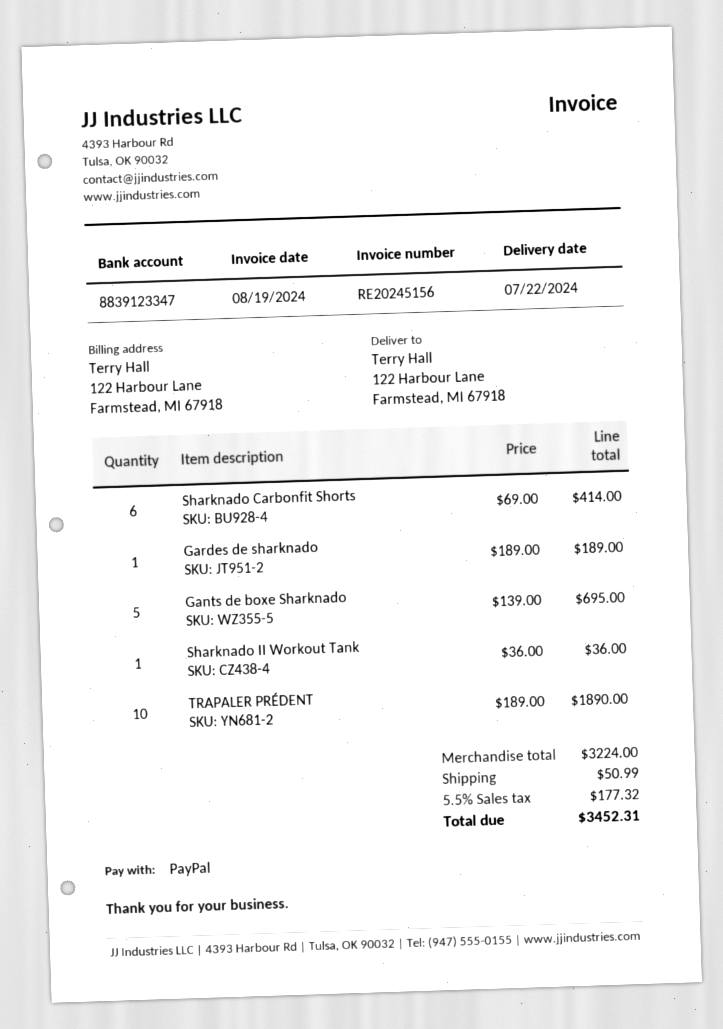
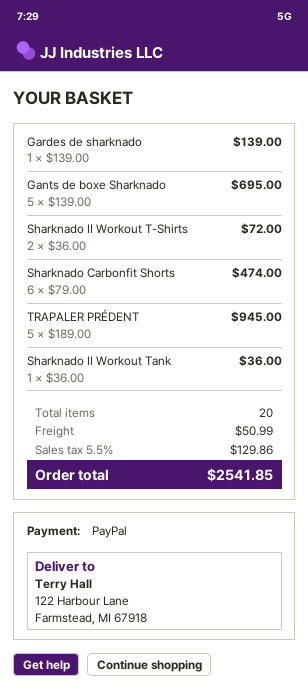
Sharknado Carbonfit Shorts: 6 x 69.00 = 414.00 -> 6 x 79.00 = 474.00
Gardes de sharknado: 1 x 189.00 = 189.00 -> 1 x 139.00 = 139.00
TRAPALER PRÉDENT: 10 x 189.00 = 1890.00 -> 5 x 189.00 = 945.00
Sharknado II Workout T-Shirts: none -> 2 x 36.00 = 72.00
tax: 5.5% = 177.32 -> 5.5% = 129.86
total: 3452.31 -> 2541.85

